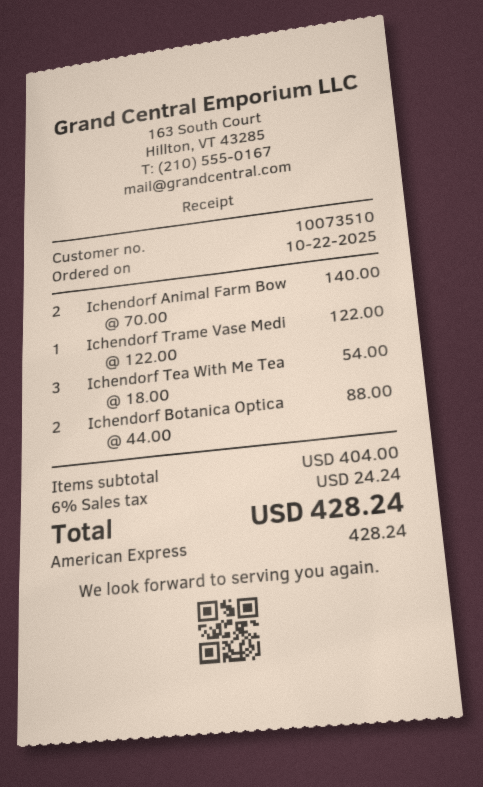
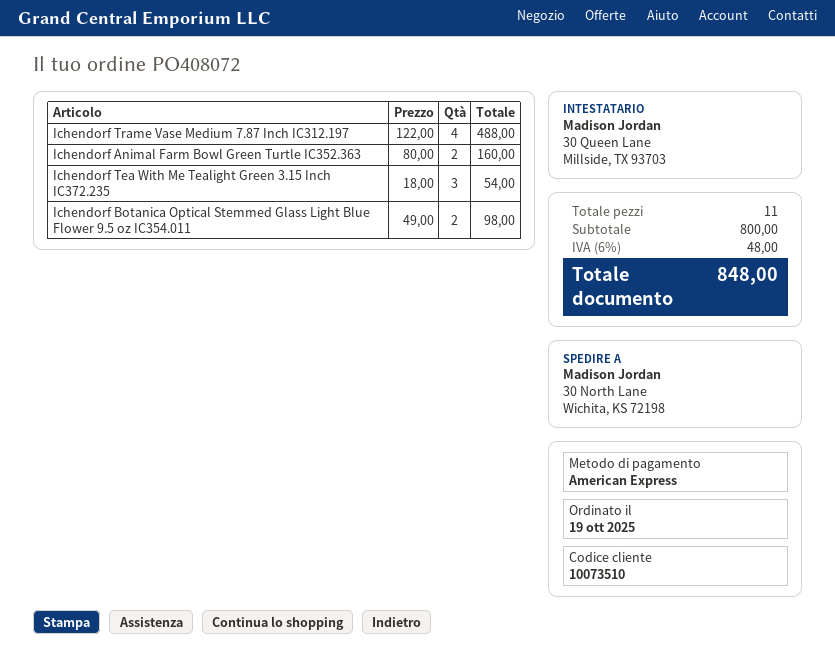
order date: 2025-10-22 -> 2025-10-19
Ichendorf Animal Farm Bow: 2 x 70.00 = 140.00 -> 2 x 80.00 = 160.00
Ichendorf Trame Vase Medi: 1 x 122.00 = 122.00 -> 4 x 122.00 = 488.00
Ichendorf Botanica Optica: 2 x 44.00 = 88.00 -> 2 x 49.00 = 98.00
subtotal: 404.00 -> 800.00
tax: 6% = 24.24 -> 6% = 48.00
total: 428.24 -> 848.00

